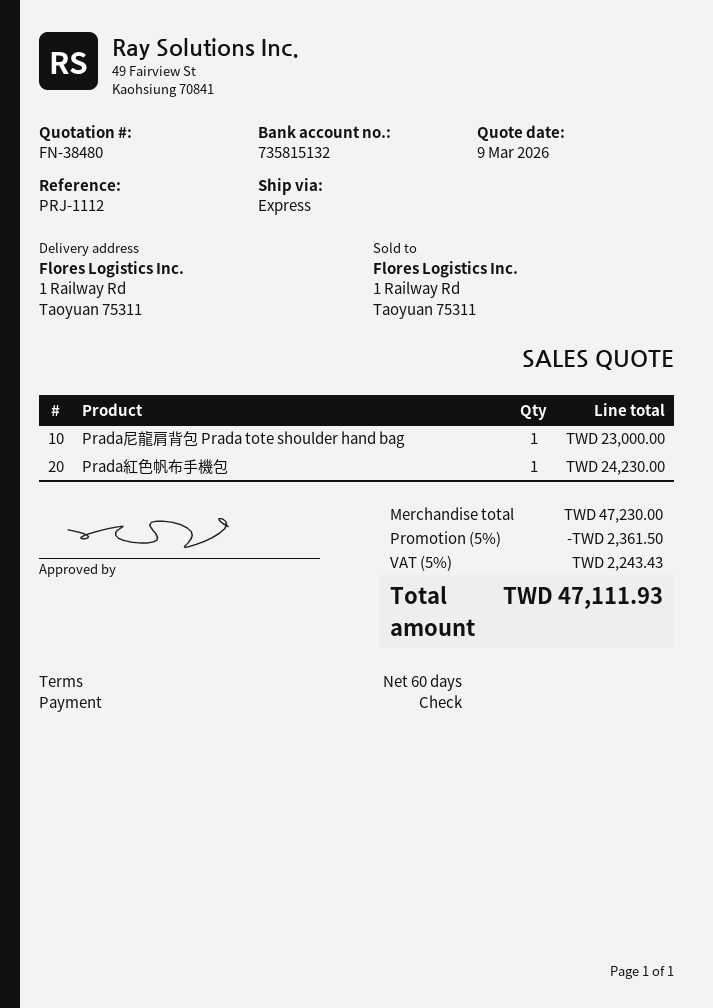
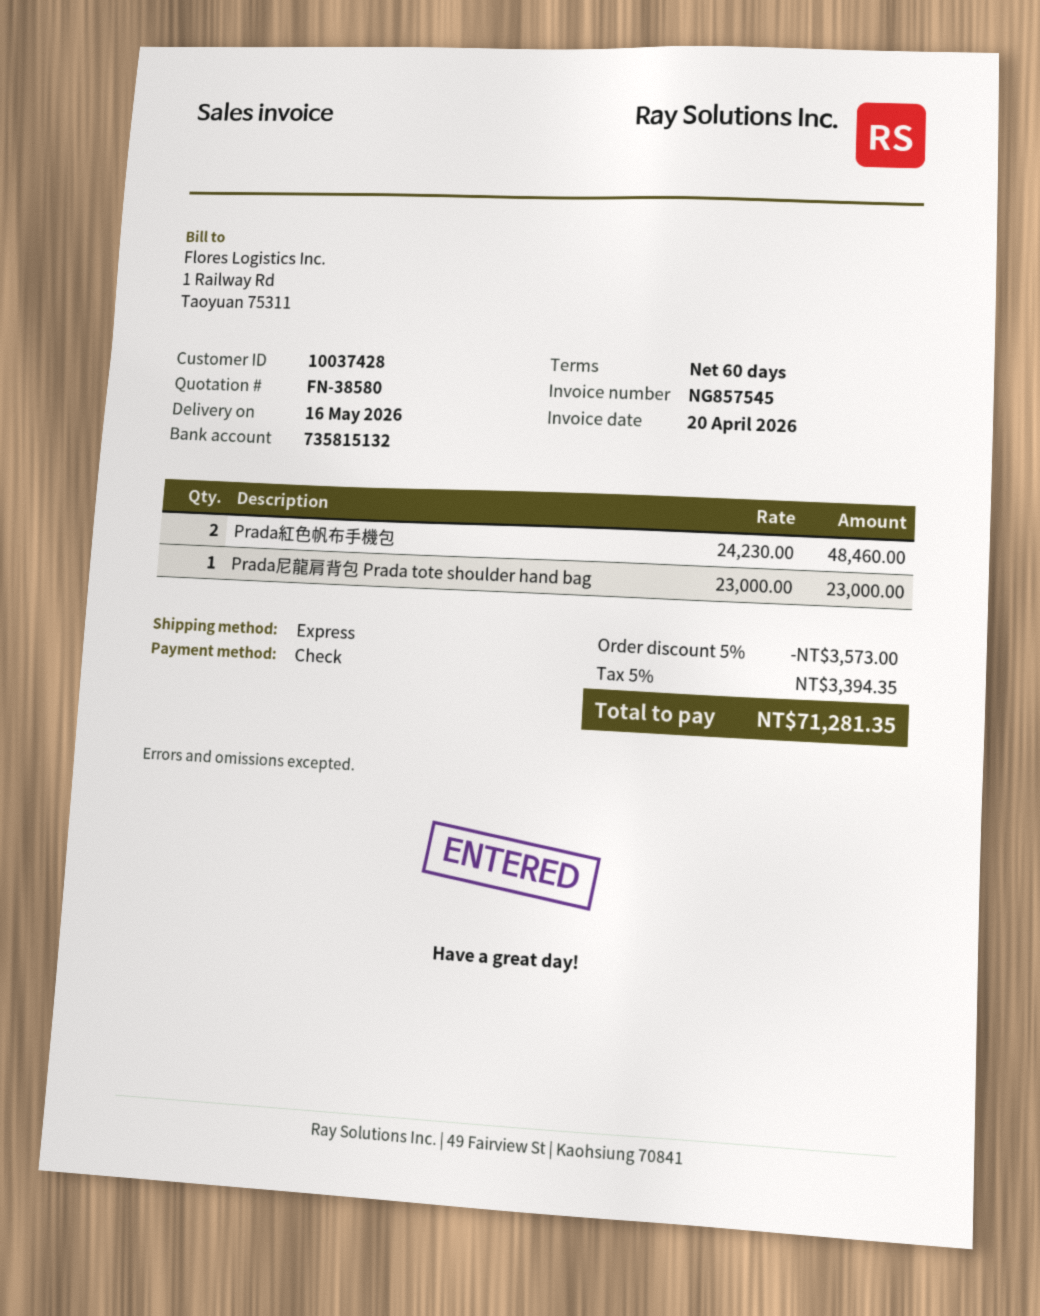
quote number: FN-38480 -> FN-38580
Prada紅色帆布手機包: 1 for 24230.00 -> 2 for 48460.00
discount: 5% = 2361.50 -> 5% = 3573.00
tax: 5% = 2243.43 -> 5% = 3394.35
total: 47111.93 -> 71281.35

